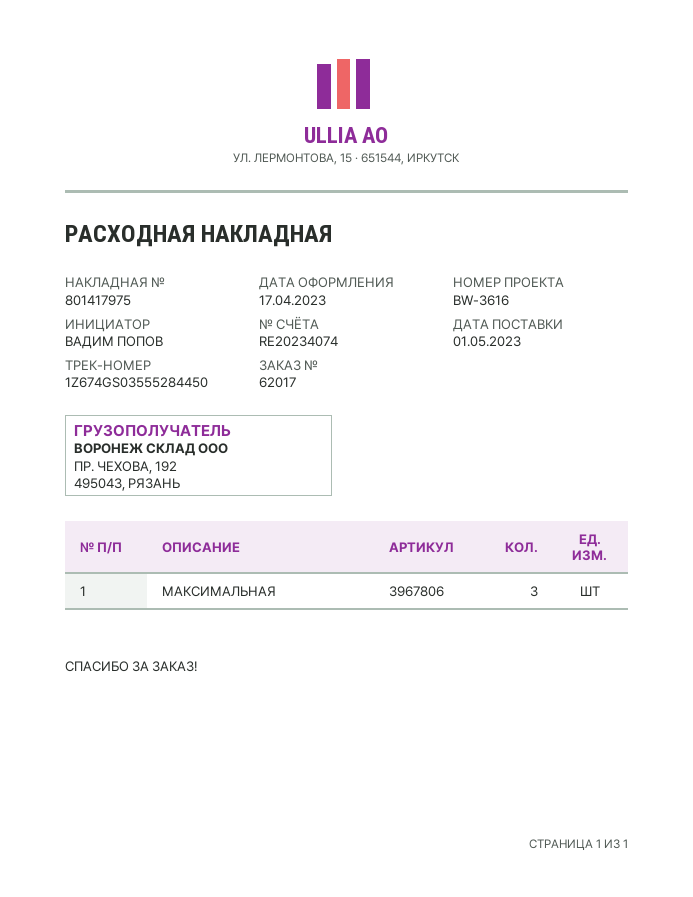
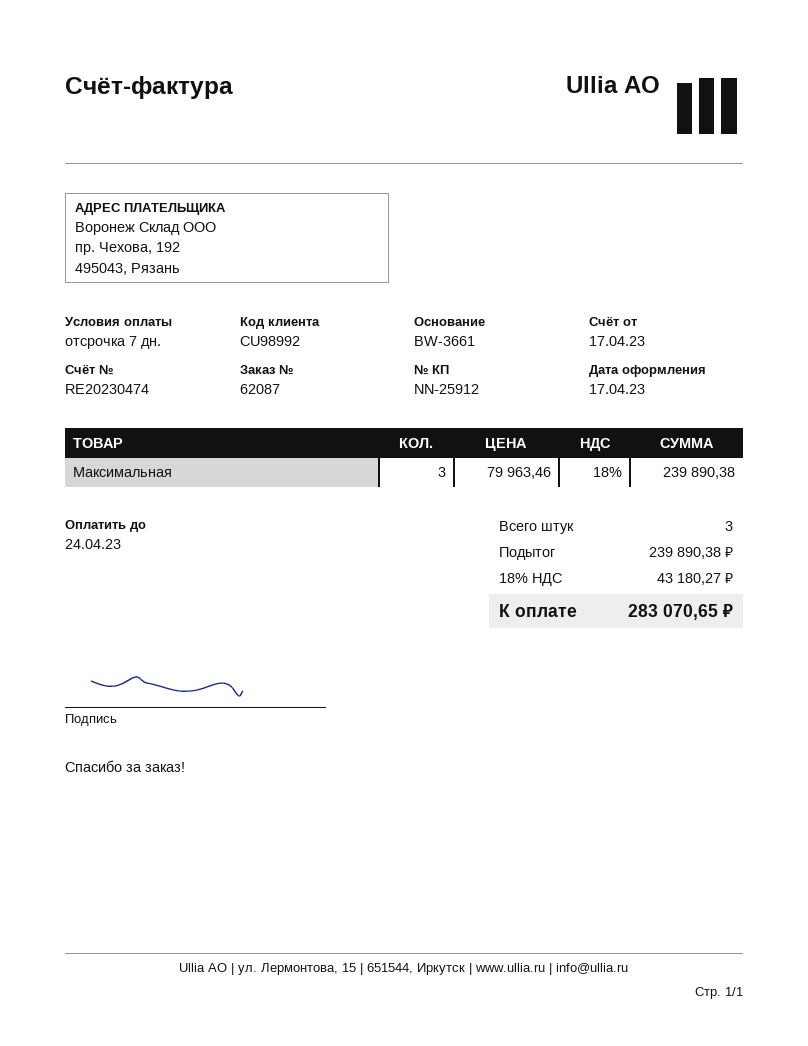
order number: 62017 -> 62087
invoice number: RE20234074 -> RE20230474
reference: BW-3616 -> BW-3661

